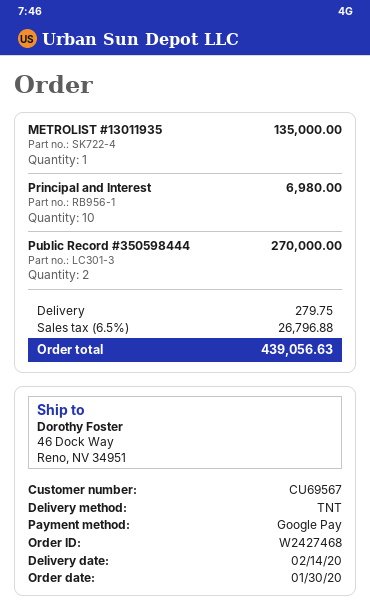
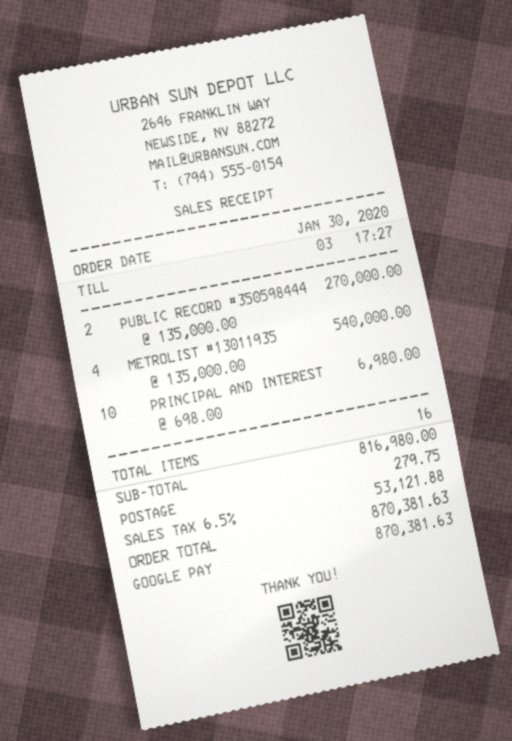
METROLIST #13011935: 1 for 135000.00 -> 4 for 540000.00
tax: 6.5% = 26796.88 -> 6.5% = 53121.88
total: 439056.63 -> 870381.63

